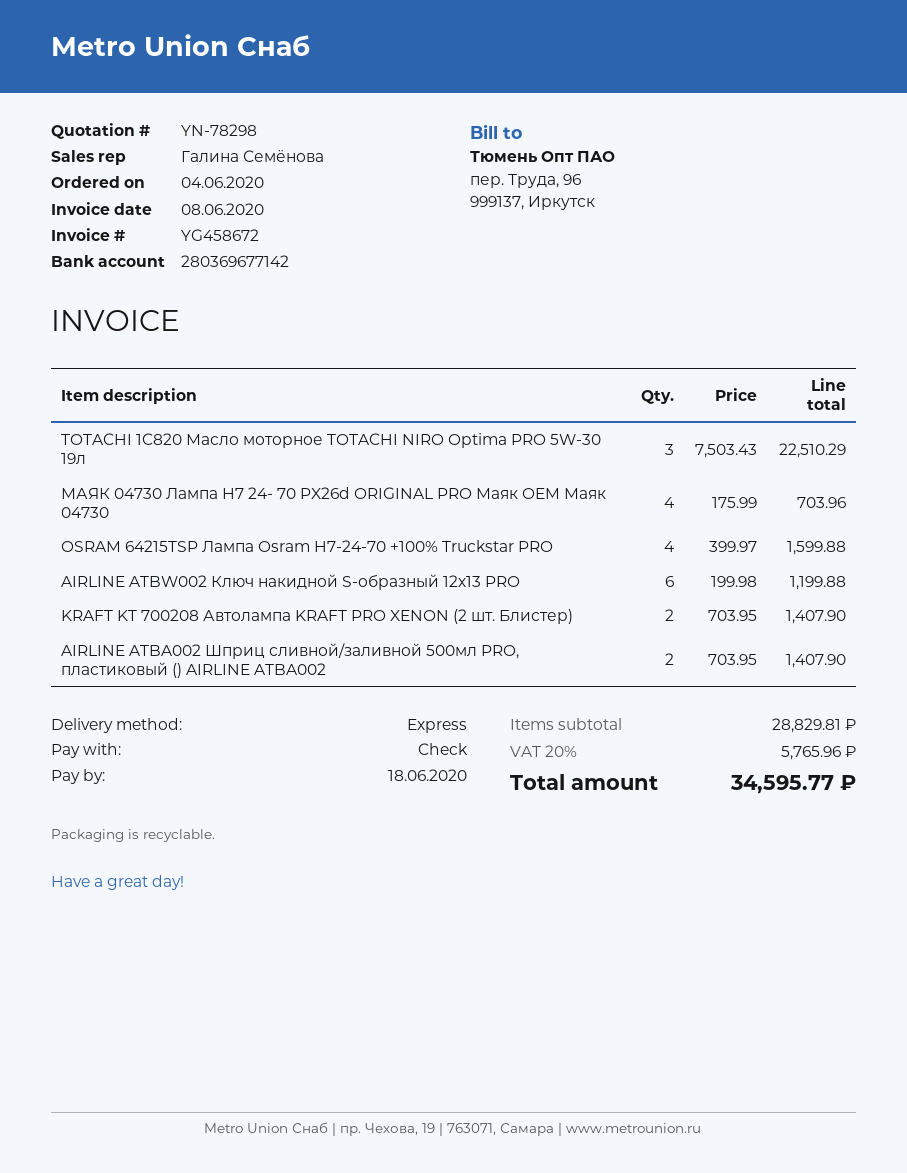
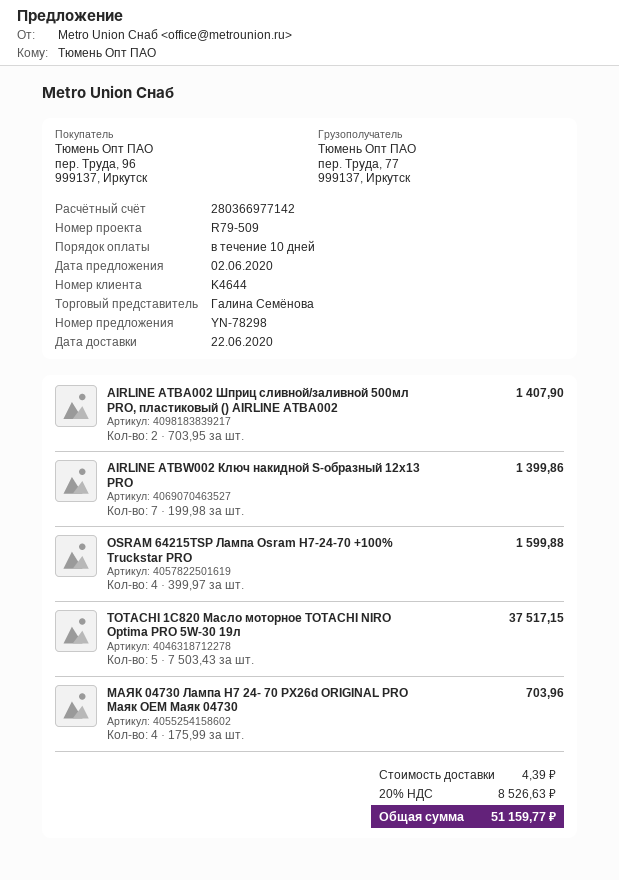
bank account: 280369677142 -> 280366977142
TOTACHI 1C820 Масло моторное TOTACHI NIRO Optima PRO 5W-30 19л: 3 x 7503.43 = 22510.29 -> 5 x 7503.43 = 37517.15
AIRLINE ATBW002 Ключ накидной S-образный 12х13 PRO: 6 x 199.98 = 1199.88 -> 7 x 199.98 = 1399.86
KRAFT KT 700208 Автолампа KRAFT PRO XENON (2 шт. Блистер): 2 x 703.95 = 1407.90 -> none
shipping: none -> 4.39
tax: 20% = 5765.96 -> 20% = 8526.63
total: 34595.77 -> 51159.77

